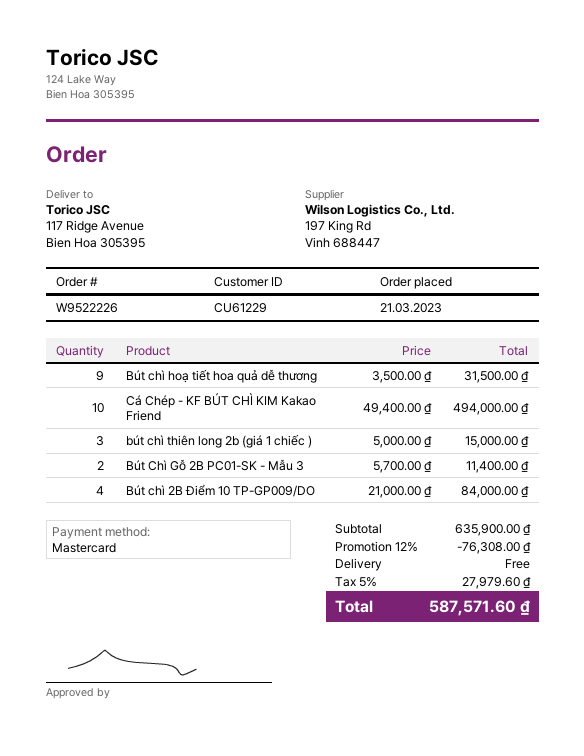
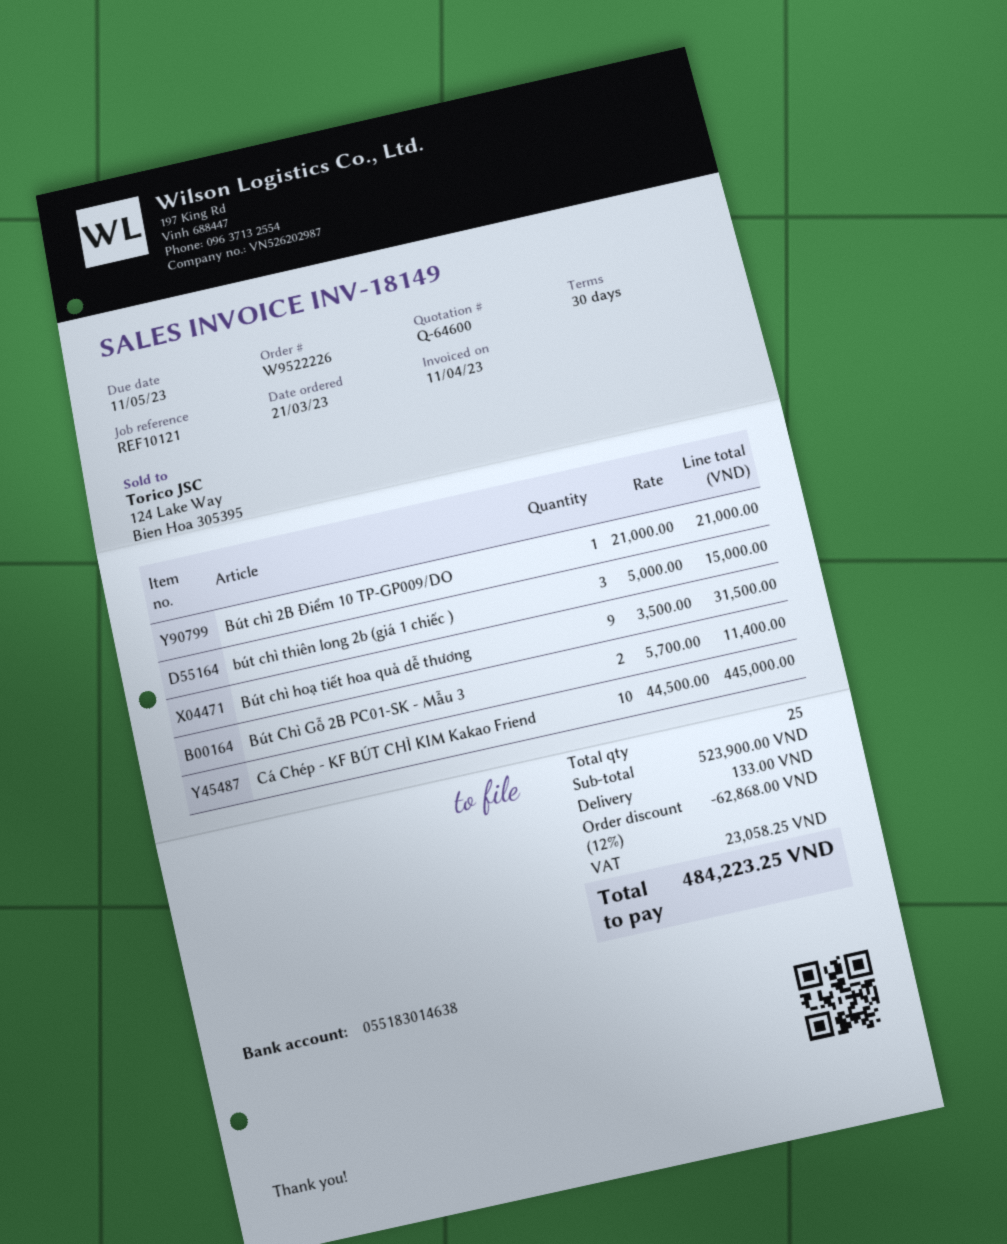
Cá Chép - KF BÚT CHÌ KIM Kakao Friend: 10 x 49400.00 = 494000.00 -> 10 x 44500.00 = 445000.00
Bút chì 2B Điểm 10 TP-GP009/DO: 4 x 21000.00 = 84000.00 -> 1 x 21000.00 = 21000.00
subtotal: 635900.00 -> 523900.00
discount: 12% = 76308.00 -> 12% = 62868.00
shipping: 0.00 -> 133.00
tax: 27979.60 -> 23058.25
total: 587571.60 -> 484223.25

